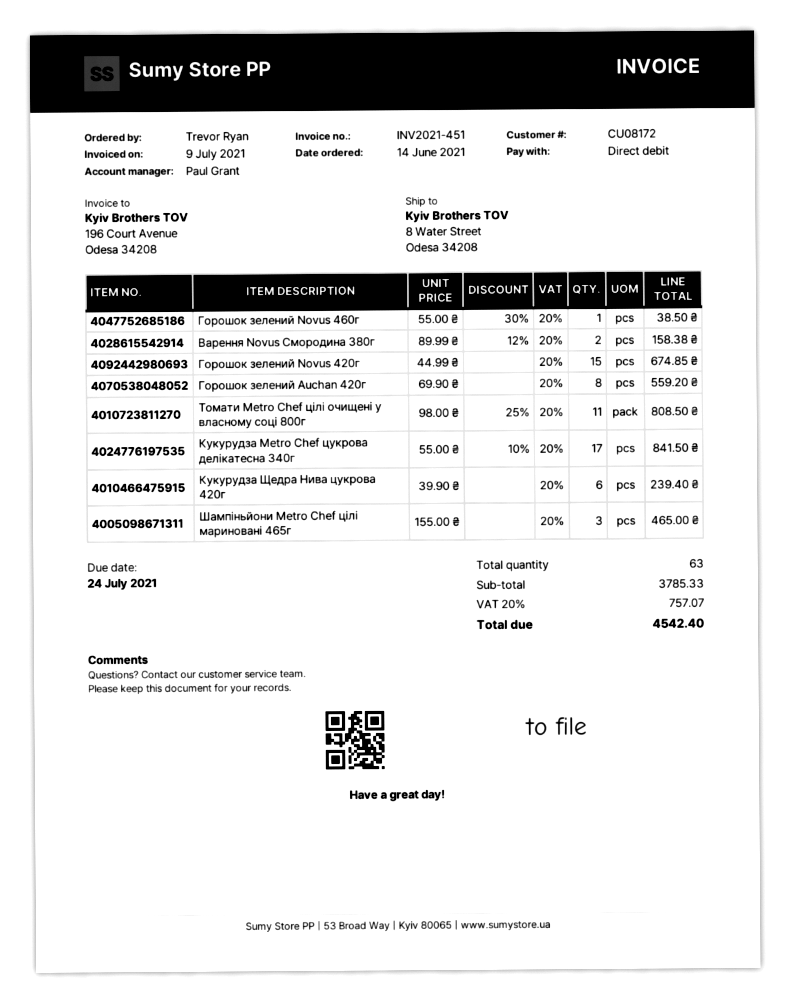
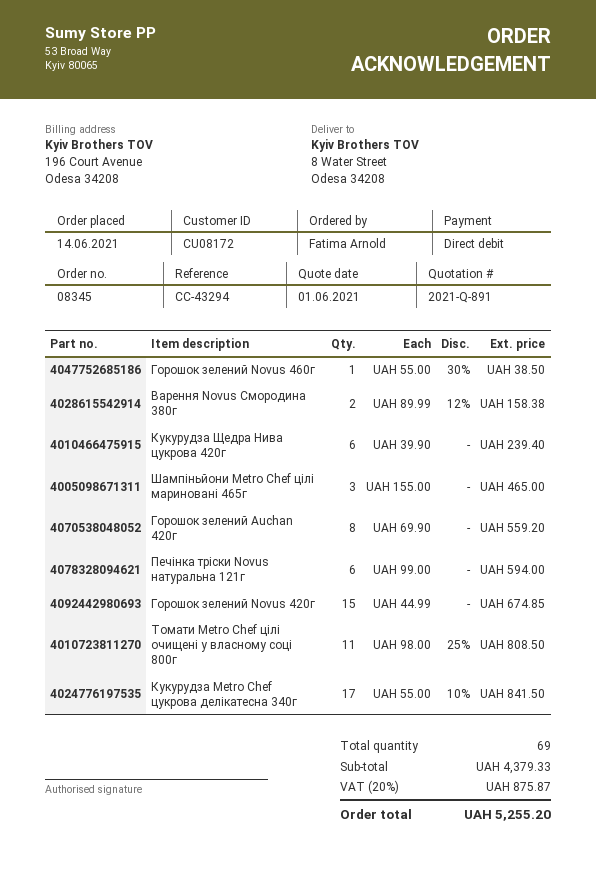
ordered by: Trevor Ryan -> Fatima Arnold
Печінка тріски Novus натуральна 121г: none -> 6 x 99.00 = 594.00
total quantity: 63 -> 69
subtotal: 3785.33 -> 4379.33
tax: 20% = 757.07 -> 20% = 875.87
total: 4542.40 -> 5255.20

